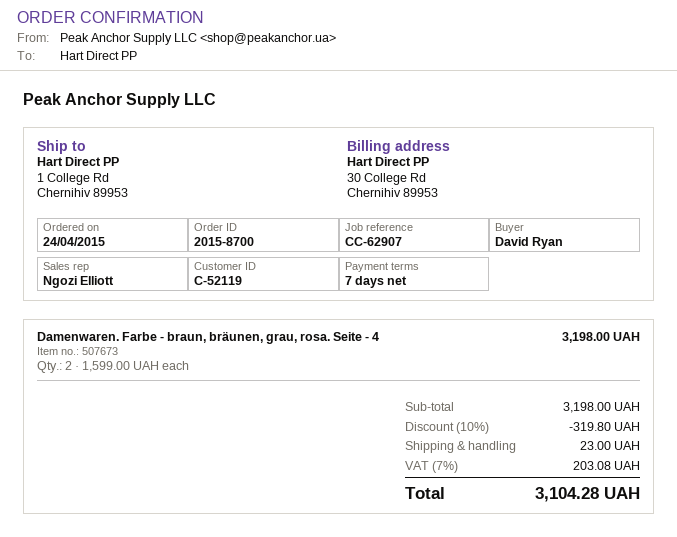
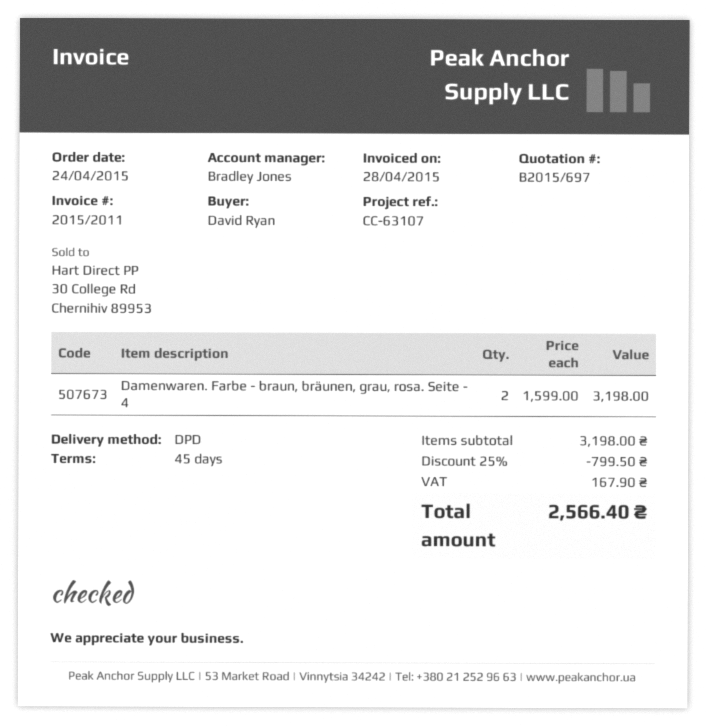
payment terms: 7 days -> 45 days
reference: CC-62907 -> CC-63107
sales rep: Ngozi Elliott -> Bradley Jones
discount: 10% = 319.80 -> 25% = 799.50
shipping: 23.00 -> none
tax: 203.08 -> 167.90
total: 3104.28 -> 2566.40

